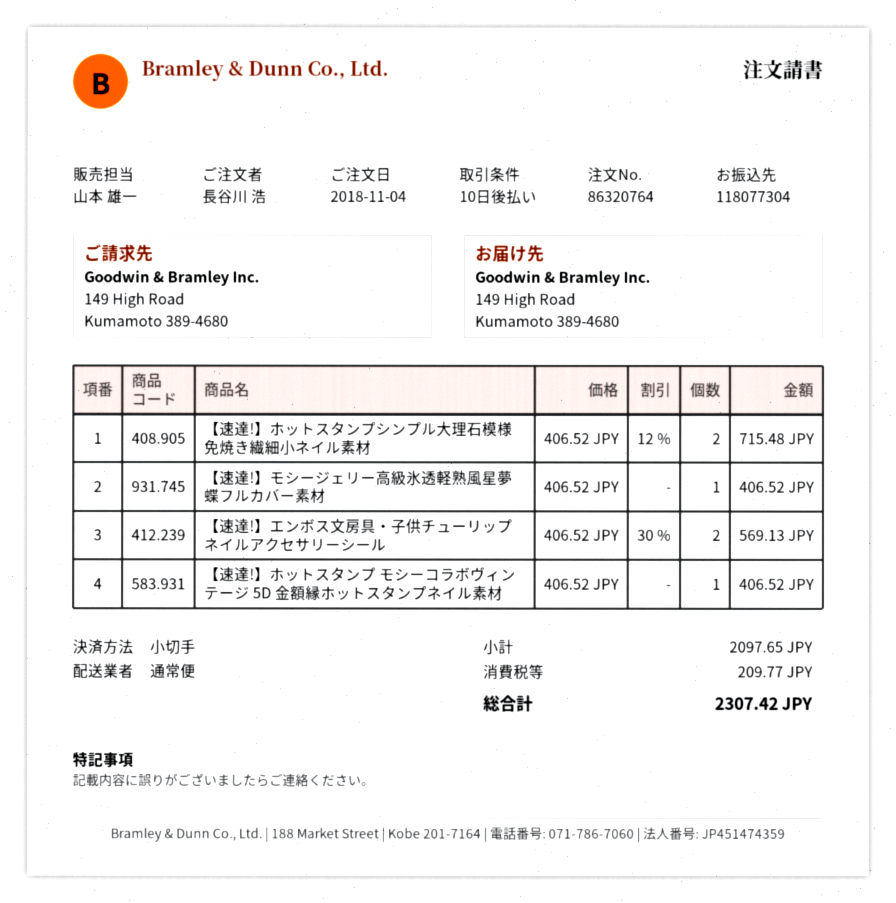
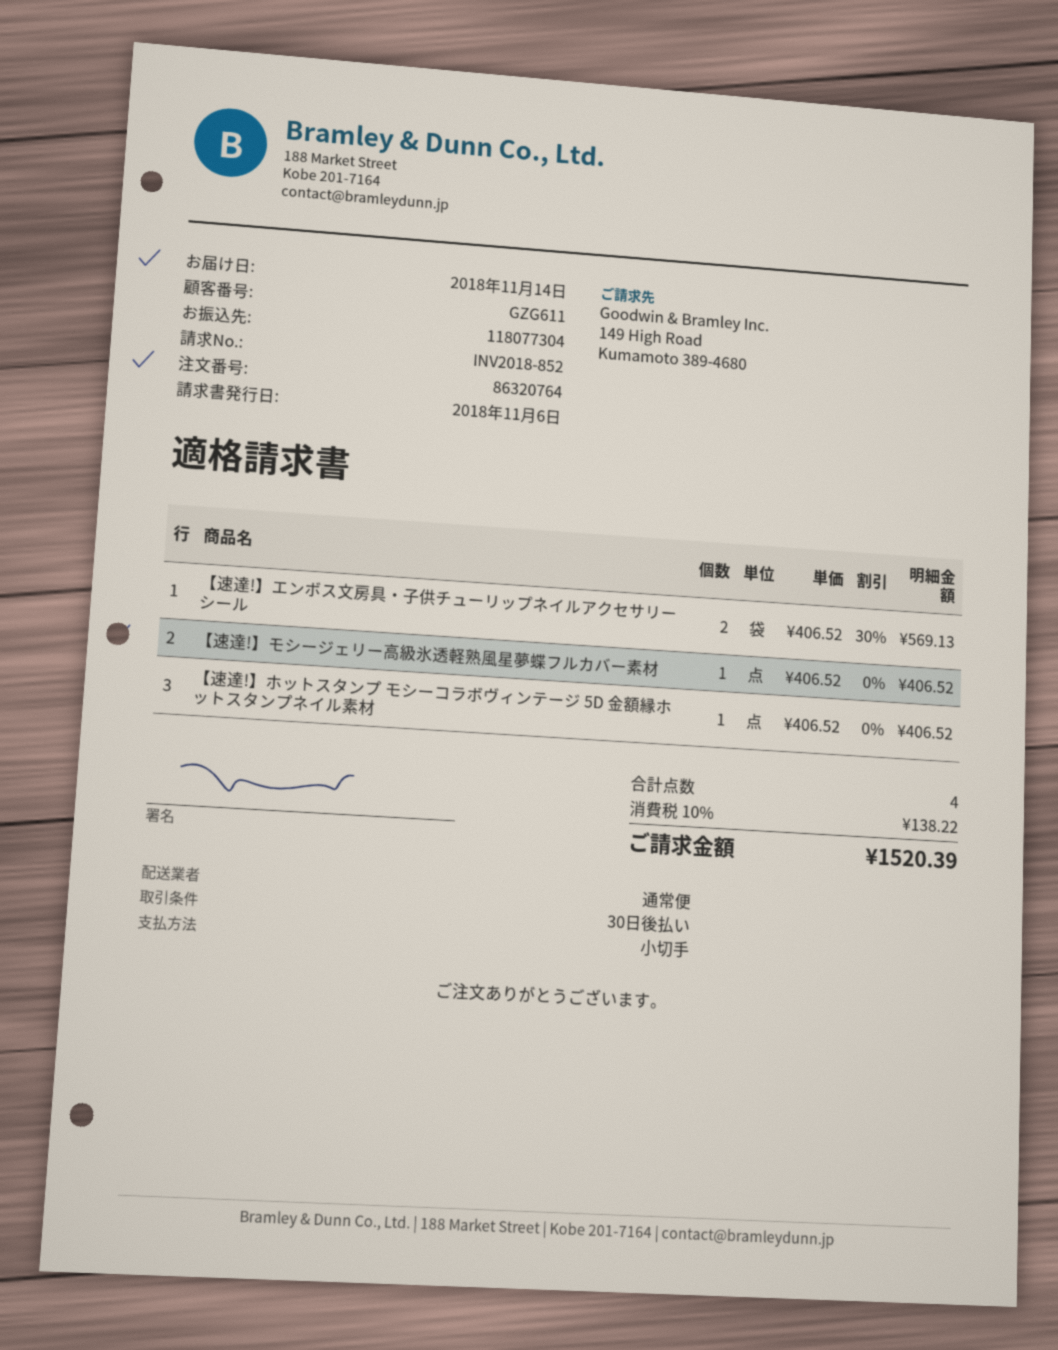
payment terms: 10 days -> 30 days
【速達!】ホットスタンプシンプル大理石模様免焼き繊細小ネイル素材: 2 x 406.52 - 12% = 715.48 -> none
tax: 209.77 -> 138.22
total: 2307.42 -> 1520.39

